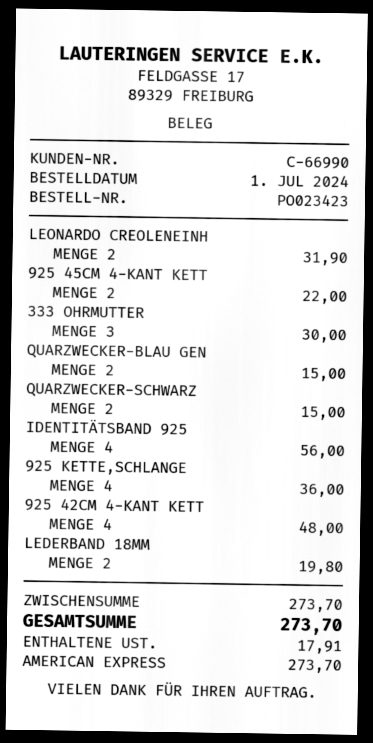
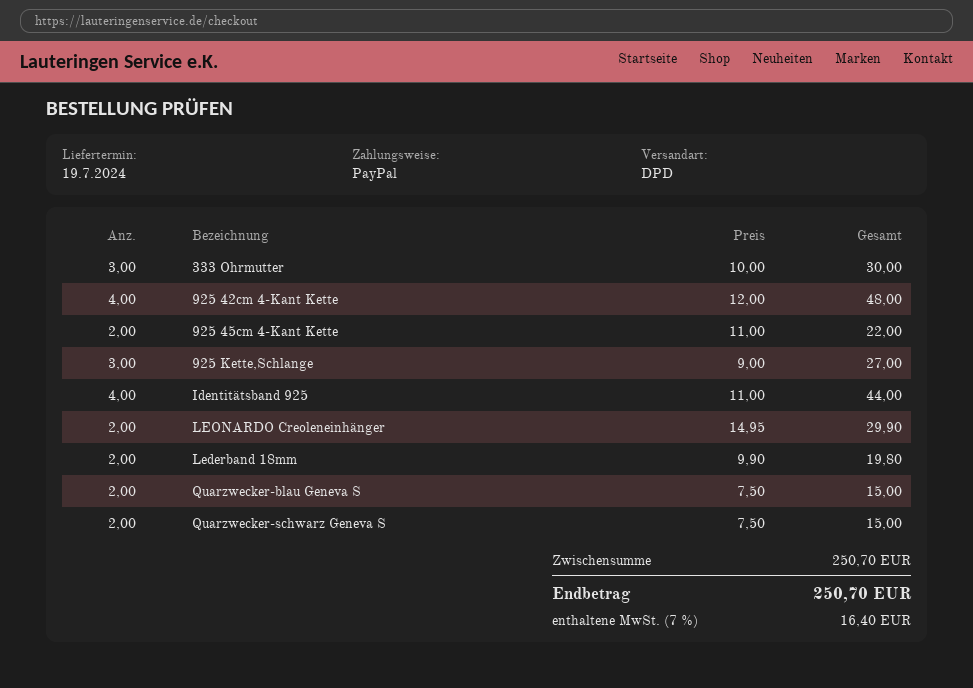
payment method: American Express -> PayPal
LEONARDO CREOLENEINH: 2 for 31.90 -> 2 for 29.90
IDENTITÄTSBAND 925: 4 for 56.00 -> 4 for 44.00
925 KETTE,SCHLANGE: 4 for 36.00 -> 3 for 27.00
subtotal: 273.70 -> 250.70
tax: 17.91 -> 16.40
total: 273.70 -> 250.70

